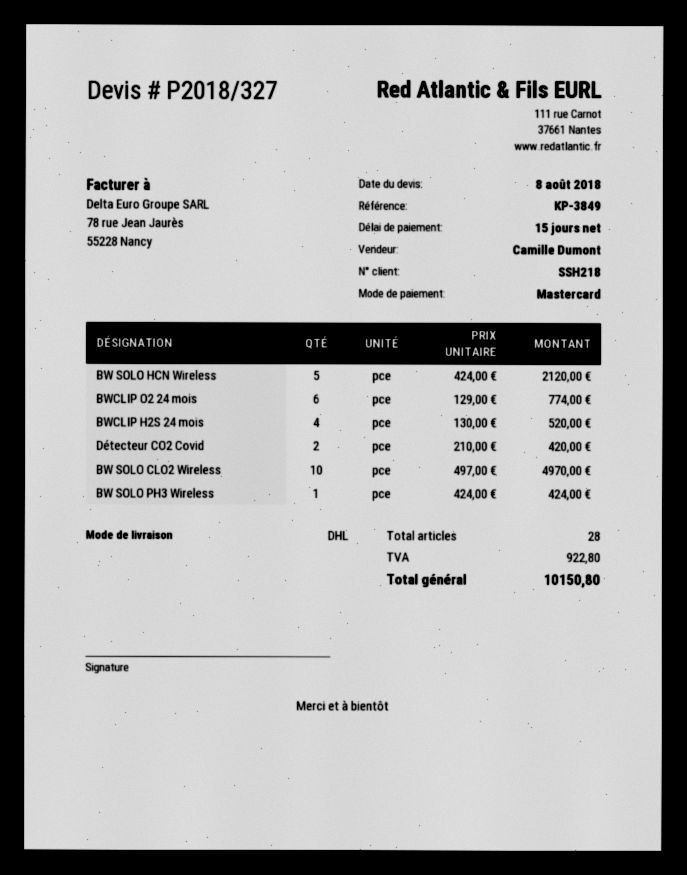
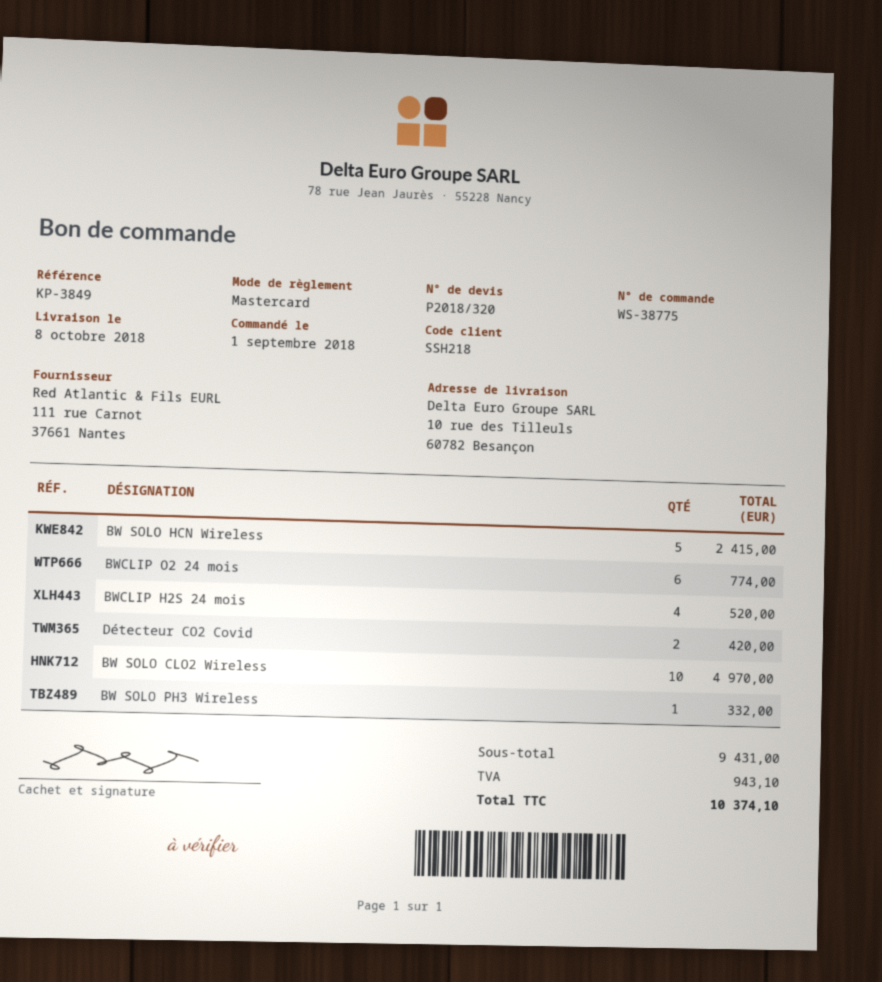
quote number: P2018/327 -> P2018/320
BW SOLO HCN Wireless: 5 for 2120.00 -> 5 for 2415.00
BW SOLO PH3 Wireless: 1 for 424.00 -> 1 for 332.00
tax: 922.80 -> 943.10
total: 10150.80 -> 10374.10

